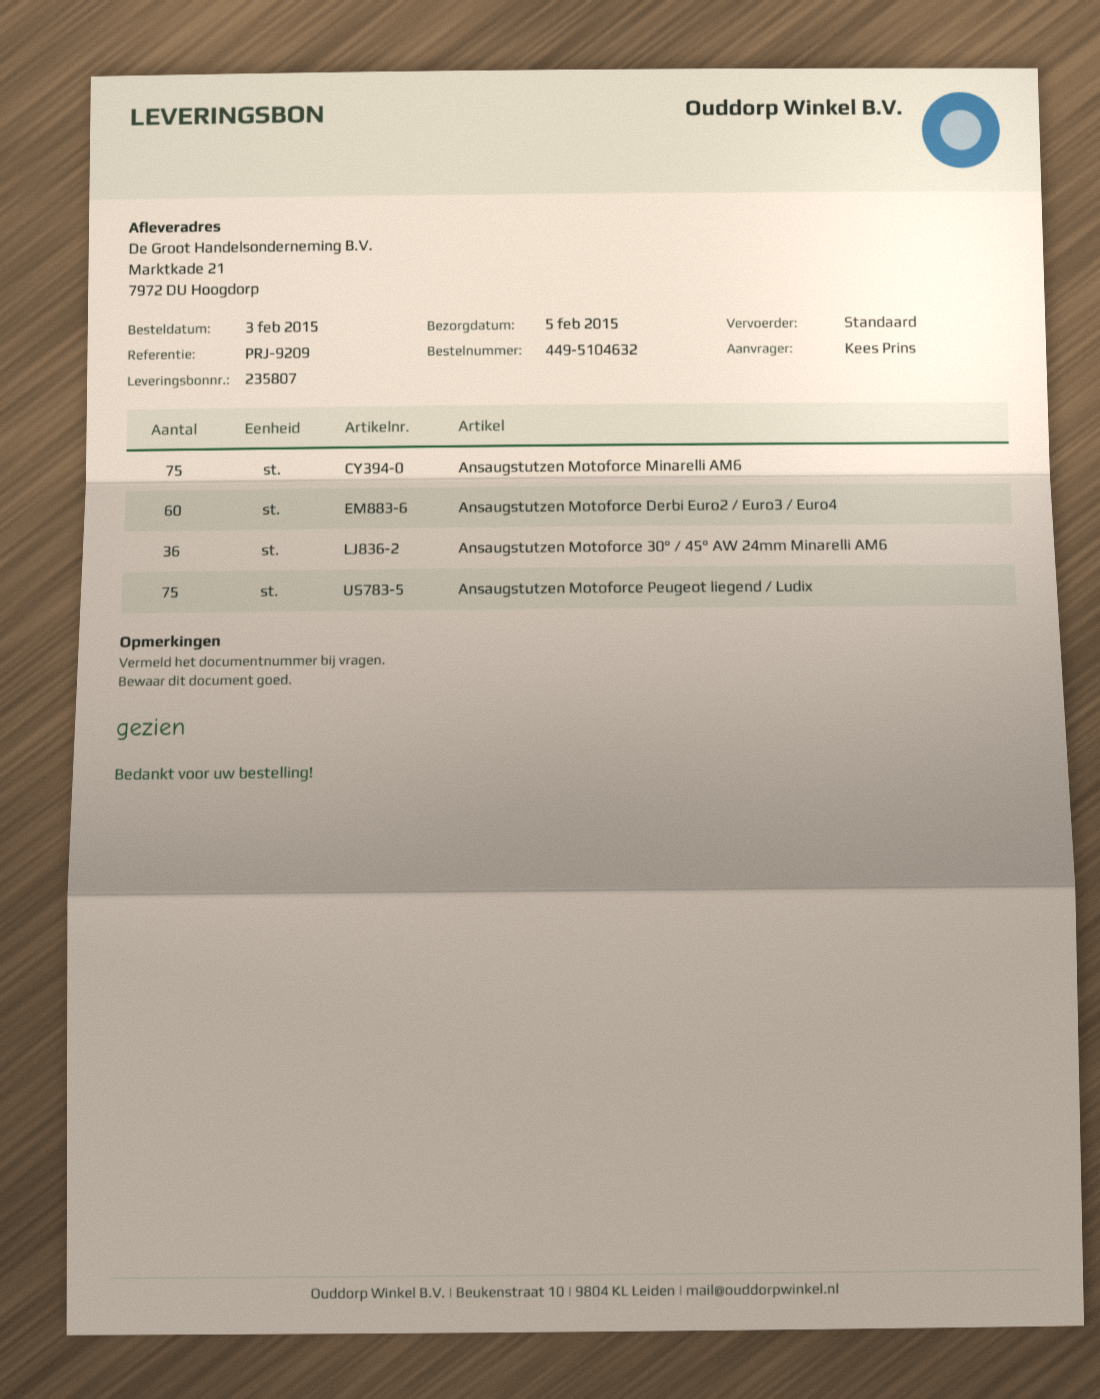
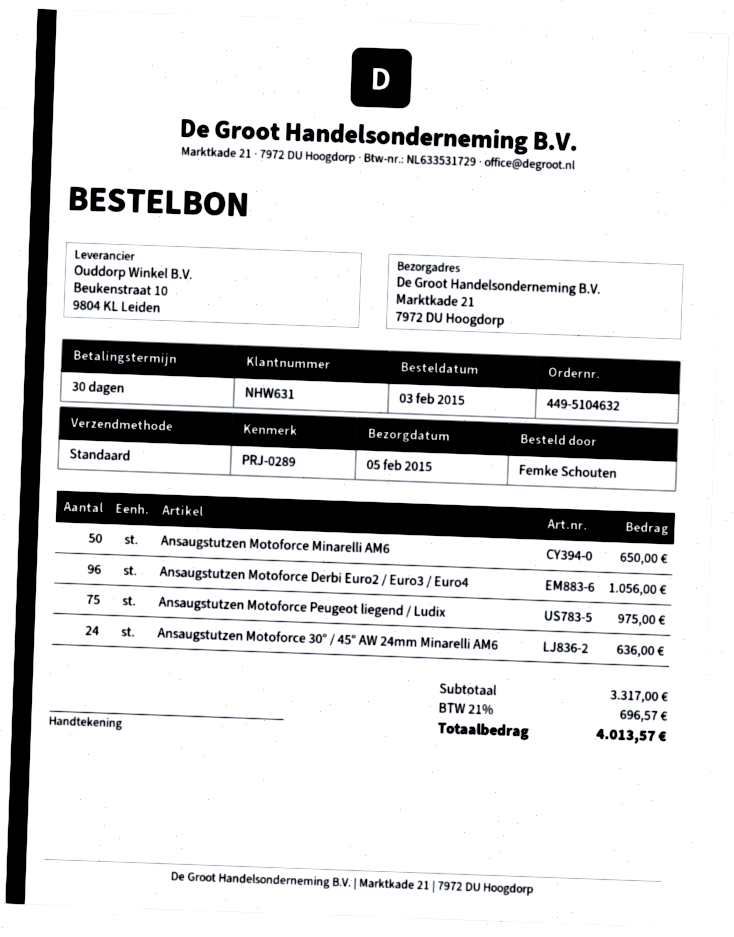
reference: PRJ-9209 -> PRJ-0289
ordered by: Kees Prins -> Femke Schouten
Ansaugstutzen Motoforce Minarelli AM6: 75 -> 50
Ansaugstutzen Motoforce Derbi Euro2 / Euro3 / Euro4: 60 -> 96
Ansaugstutzen Motoforce 30° / 45° AW 24mm Minarelli AM6: 36 -> 24

